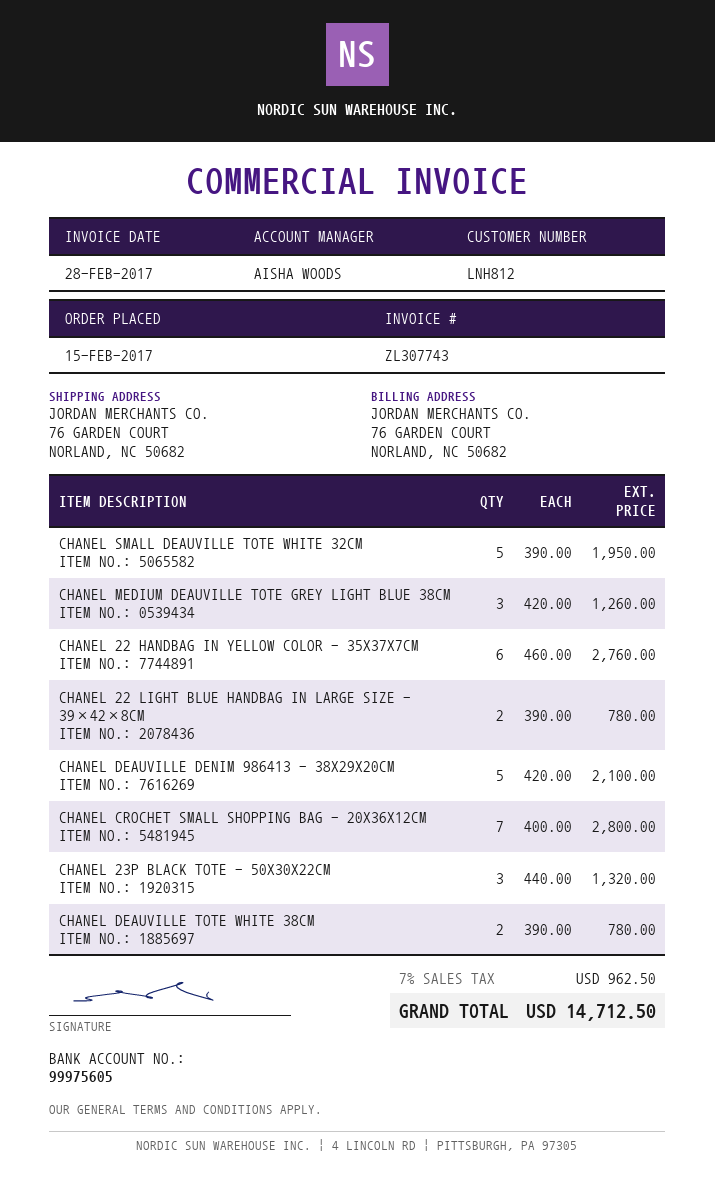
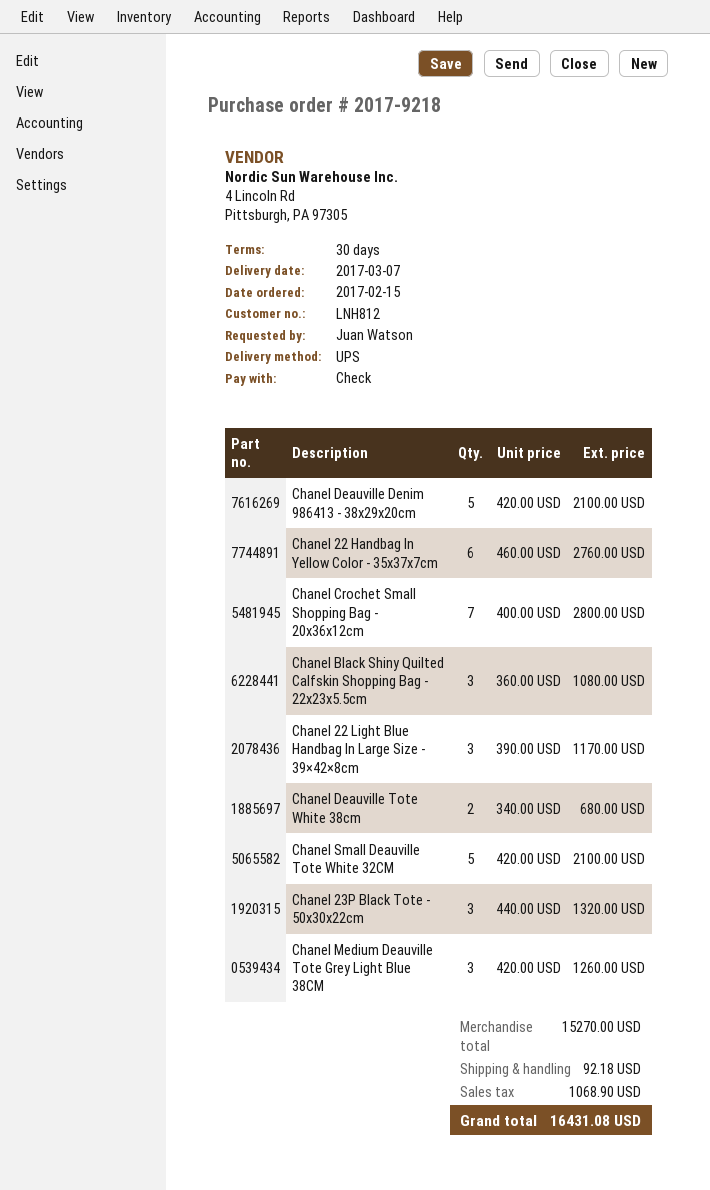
CHANEL SMALL DEAUVILLE TOTE WHITE 32CM: 5 x 390.00 = 1950.00 -> 5 x 420.00 = 2100.00
CHANEL 22 LIGHT BLUE HANDBAG IN LARGE SIZE - 39×42×8CM: 2 x 390.00 = 780.00 -> 3 x 390.00 = 1170.00
CHANEL DEAUVILLE TOTE WHITE 38CM: 2 x 390.00 = 780.00 -> 2 x 340.00 = 680.00
Chanel Black Shiny Quilted Calfskin Shopping Bag - 22x23x5.5cm: none -> 3 x 360.00 = 1080.00
shipping: none -> 92.18
tax: 962.50 -> 1068.90
total: 14712.50 -> 16431.08

